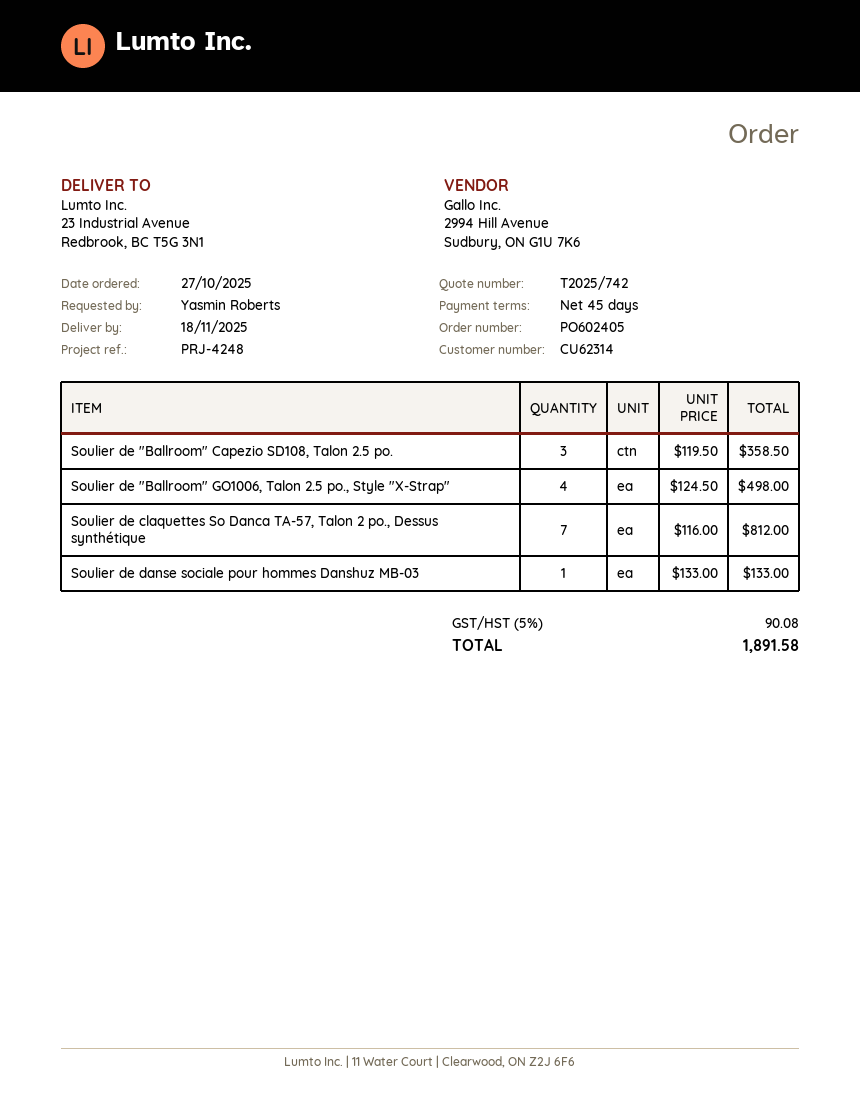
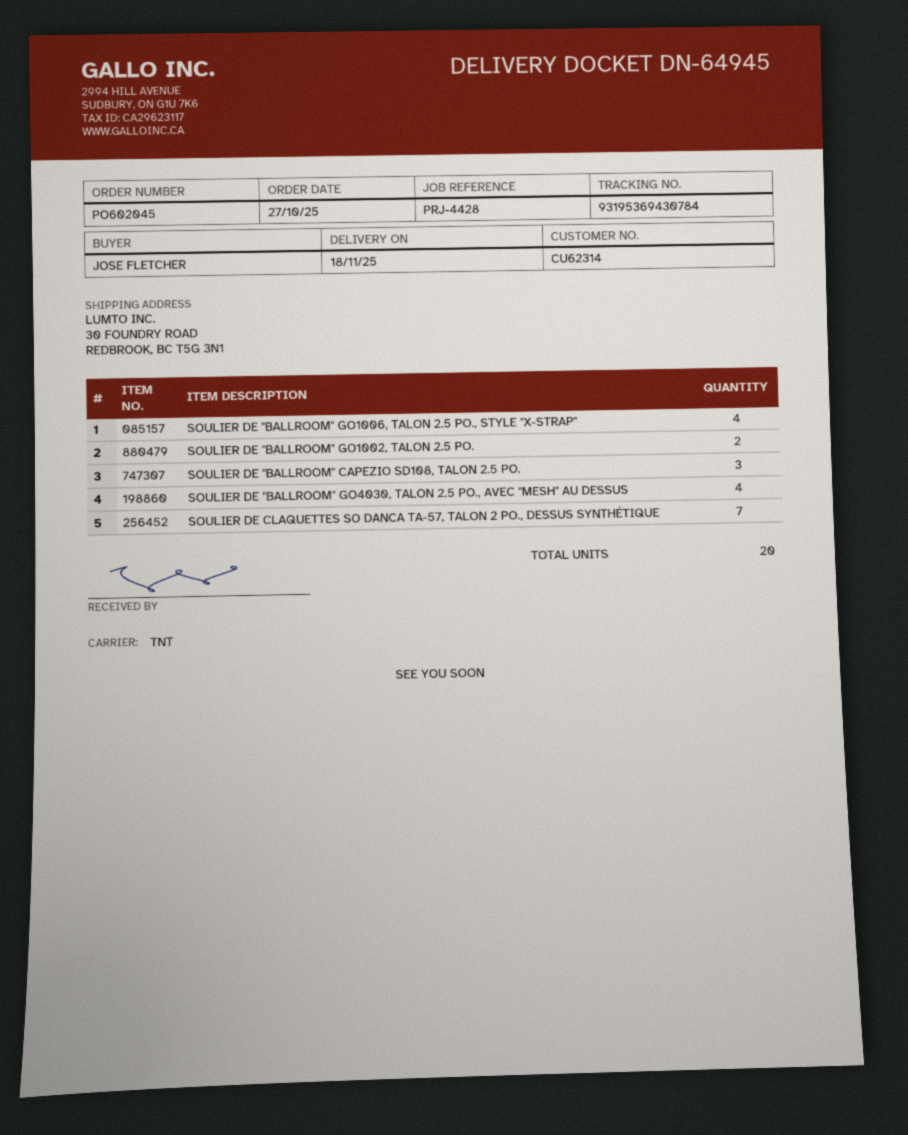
order number: PO602405 -> PO602045
reference: PRJ-4248 -> PRJ-4428
ordered by: Yasmin Roberts -> JOSE FLETCHER
ship to: 23 Industrial Avenue, Redbrook, BC T5G 3N1 -> 30 FOUNDRY ROAD, REDBROOK, BC T5G 3N1
Soulier de danse sociale pour hommes Danshuz MB-03: 1 -> none
SOULIER DE "BALLROOM" GO1002, TALON 2.5 PO.: none -> 2
SOULIER DE "BALLROOM" GO4030, TALON 2.5 PO., AVEC "MESH" AU DESSUS: none -> 4

